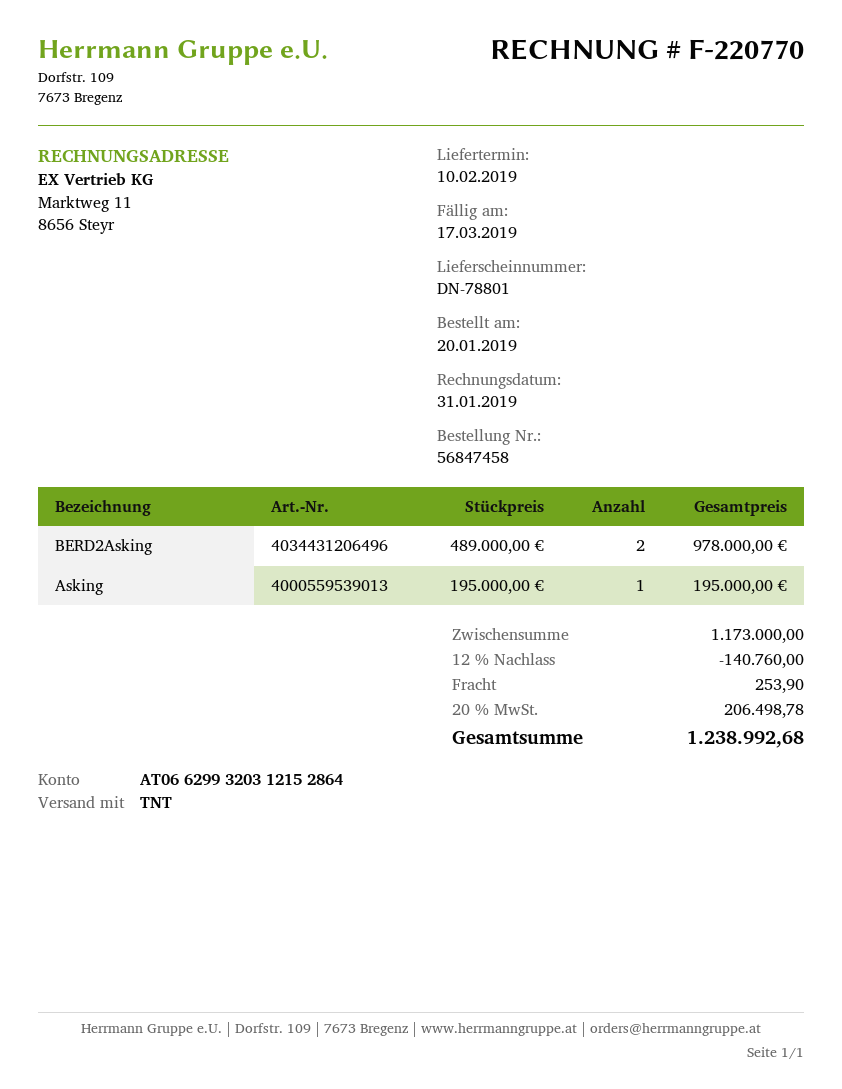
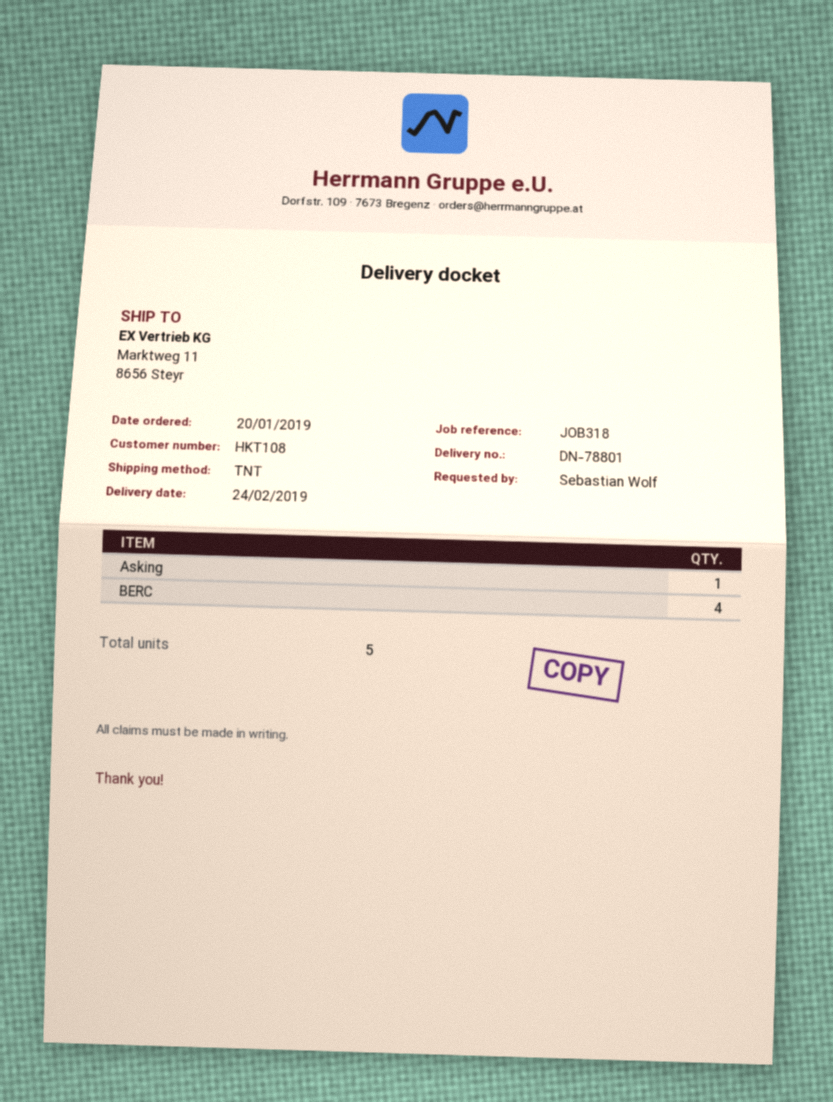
delivery date: 2019-02-10 -> 2019-02-24
BERD2Asking: 2 -> none
BERC: none -> 4

